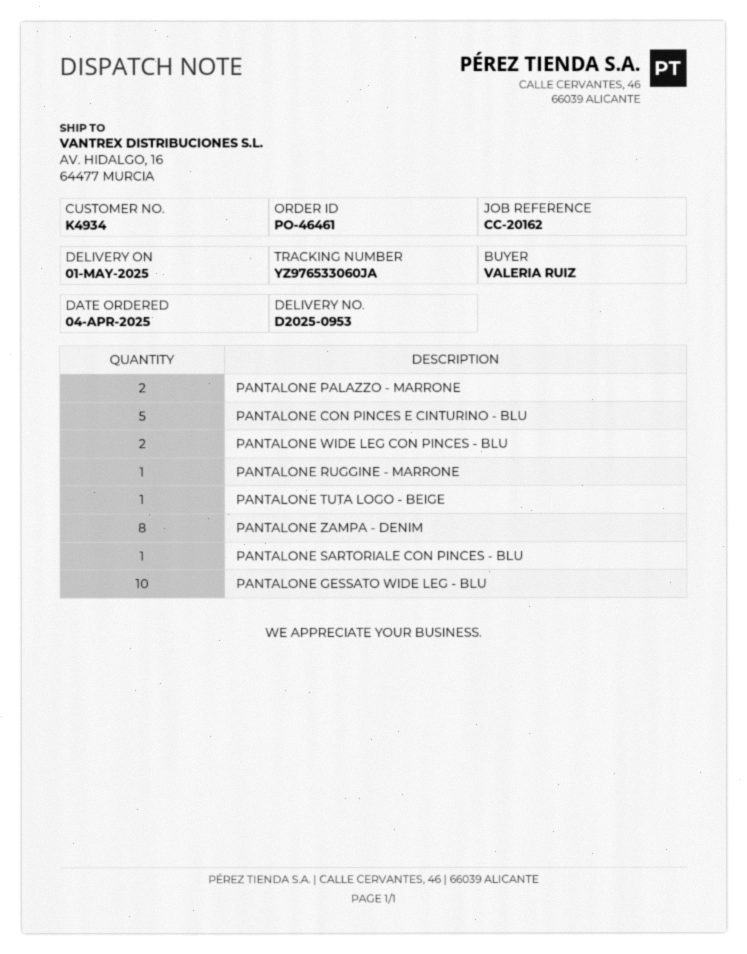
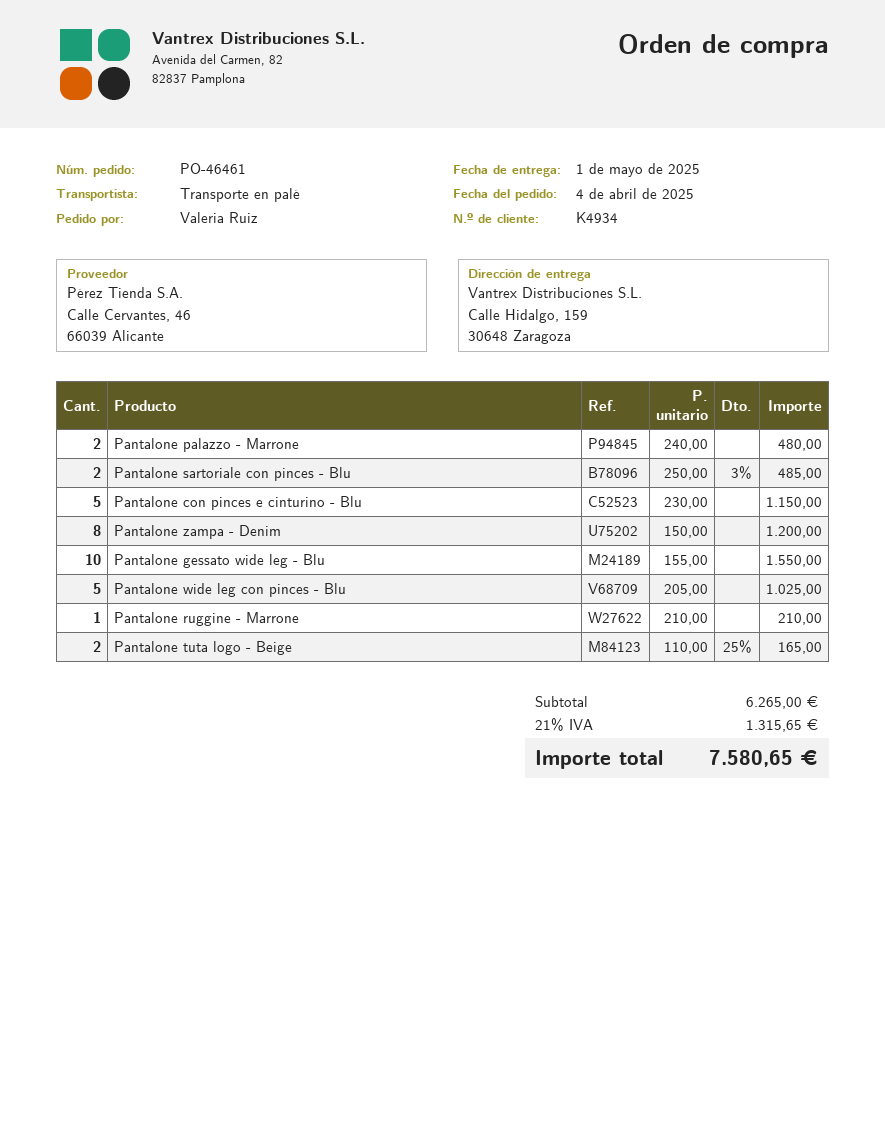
ship to: AV. HIDALGO, 16, 64477 MURCIA -> Calle Hidalgo, 159, 30648 Zaragoza
PANTALONE WIDE LEG CON PINCES - BLU: 2 -> 5
PANTALONE TUTA LOGO - BEIGE: 1 -> 2
PANTALONE SARTORIALE CON PINCES - BLU: 1 -> 2

